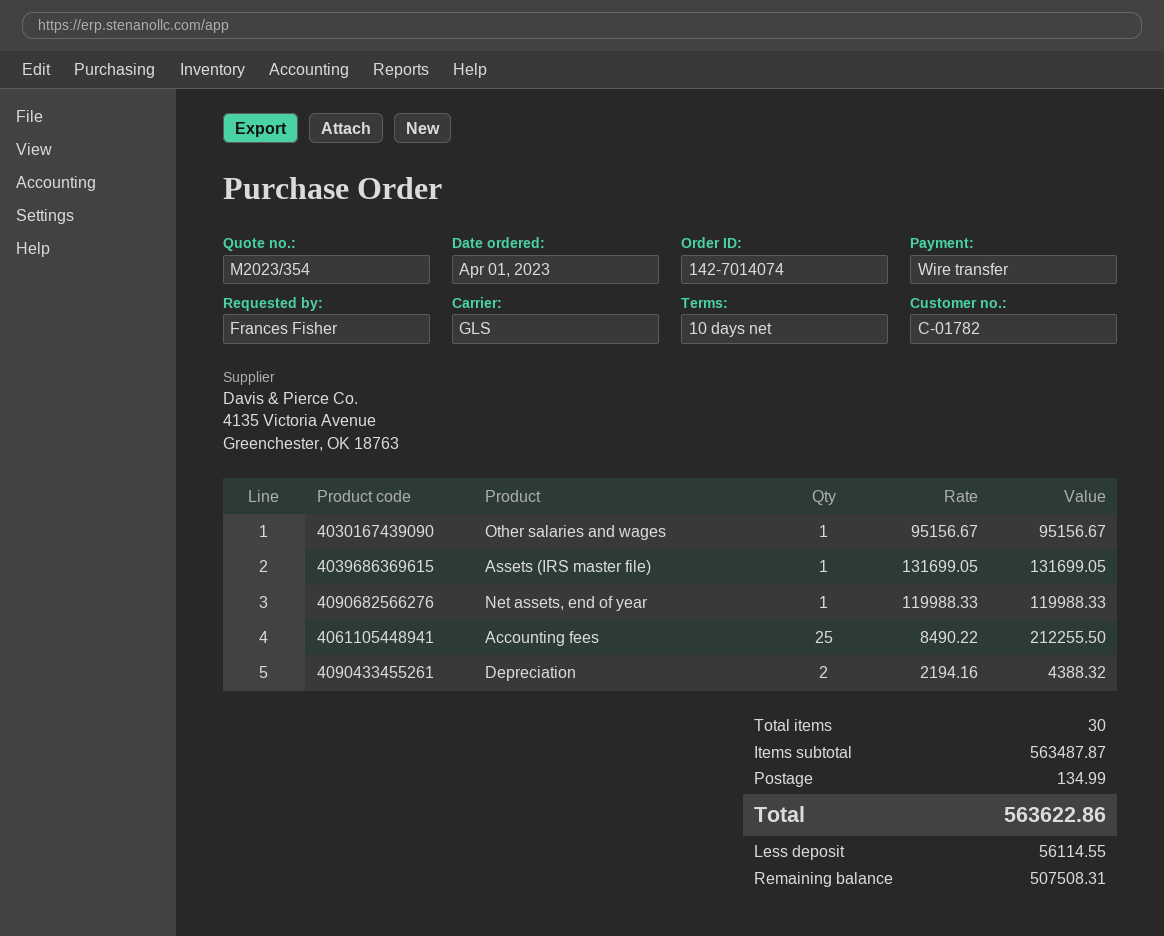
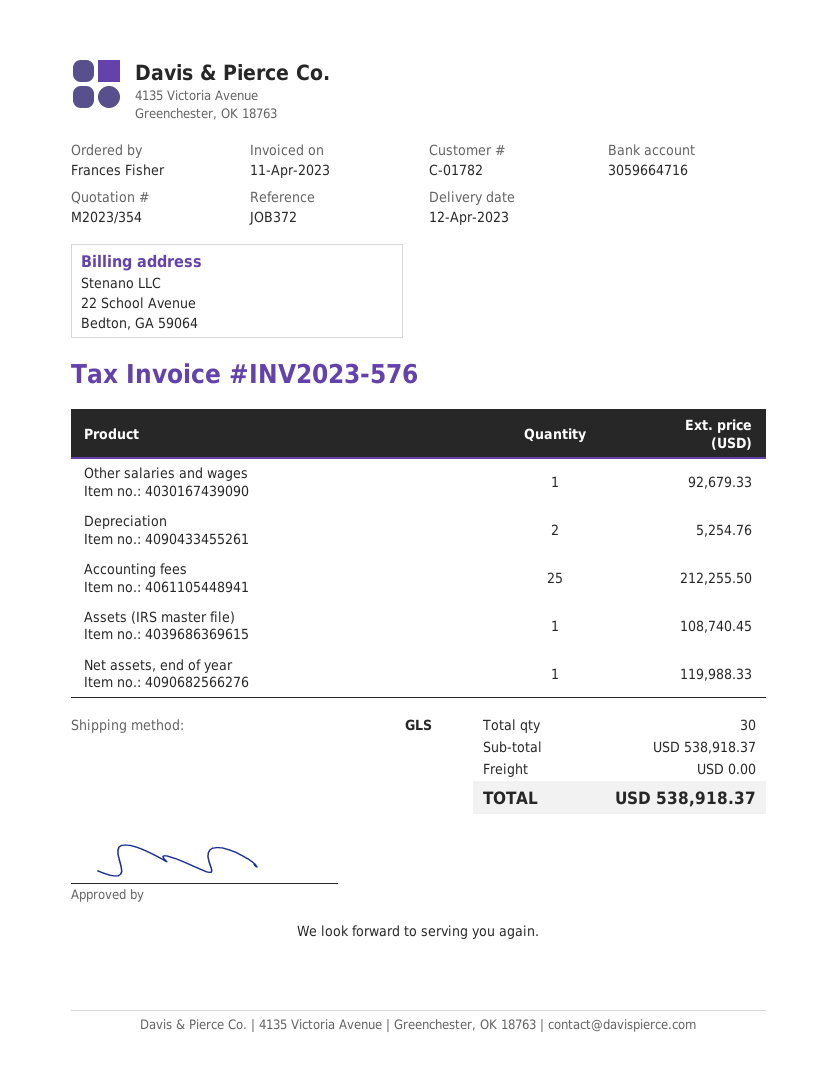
Other salaries and wages: 1 for 95156.67 -> 1 for 92679.33
Assets (IRS master file): 1 for 131699.05 -> 1 for 108740.45
Depreciation: 2 for 4388.32 -> 2 for 5254.76
subtotal: 563487.87 -> 538918.37
shipping: 134.99 -> 0.00
total: 563622.86 -> 538918.37

